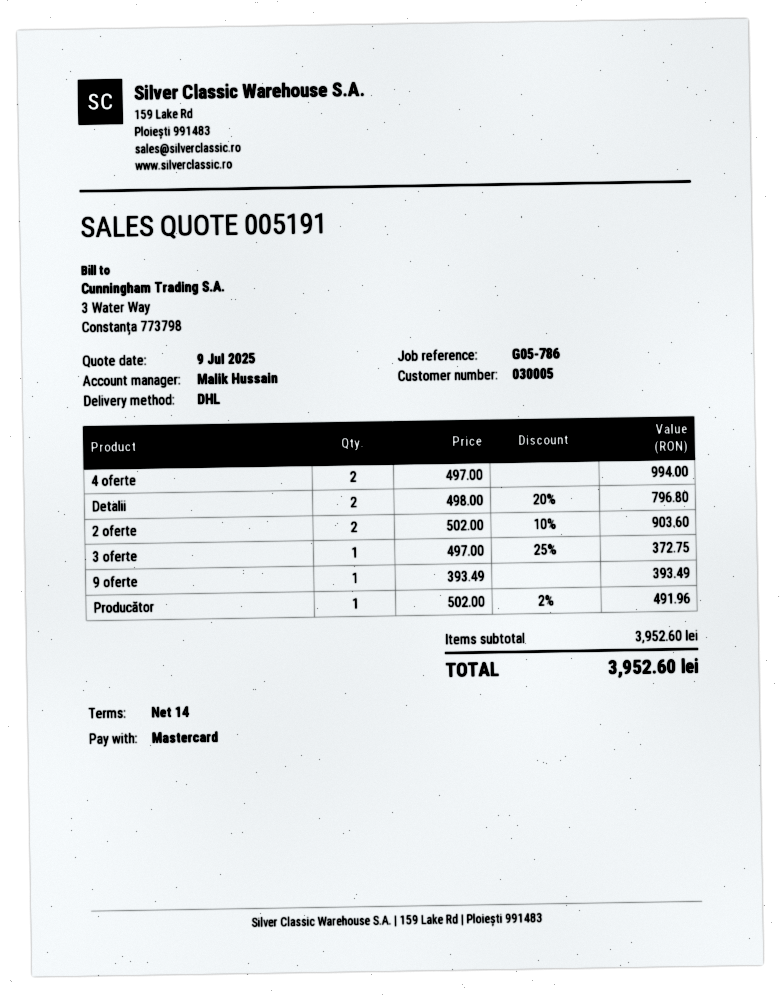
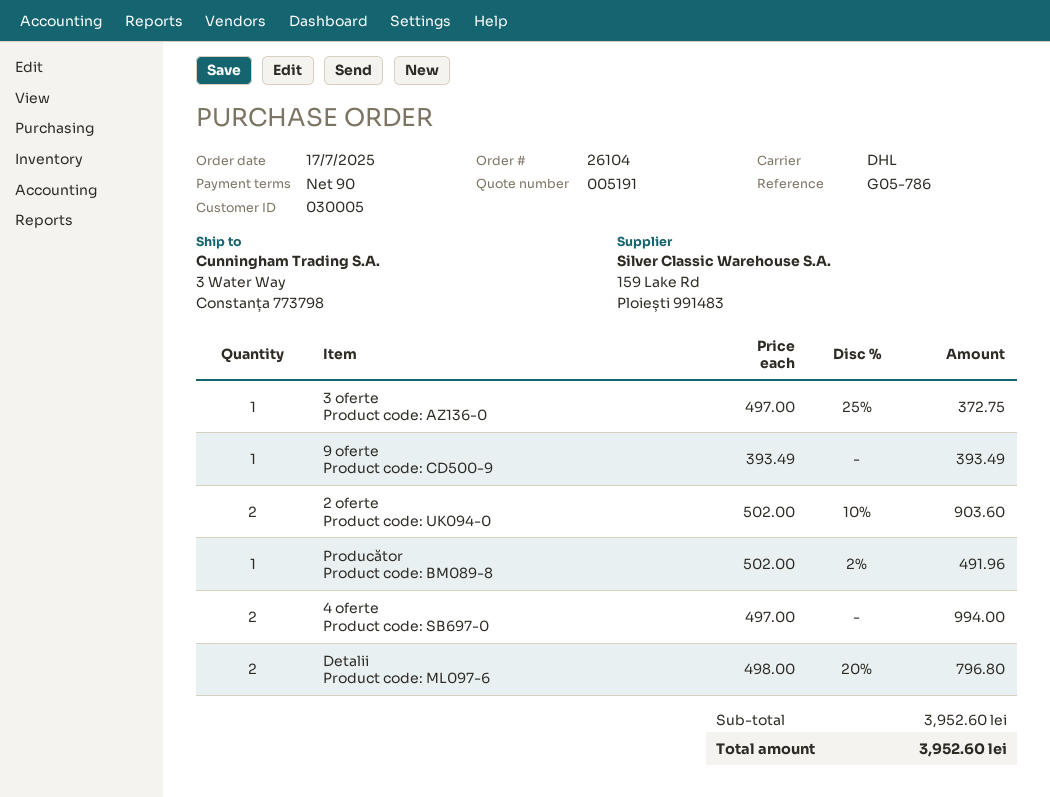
payment terms: 14 days -> 90 days

